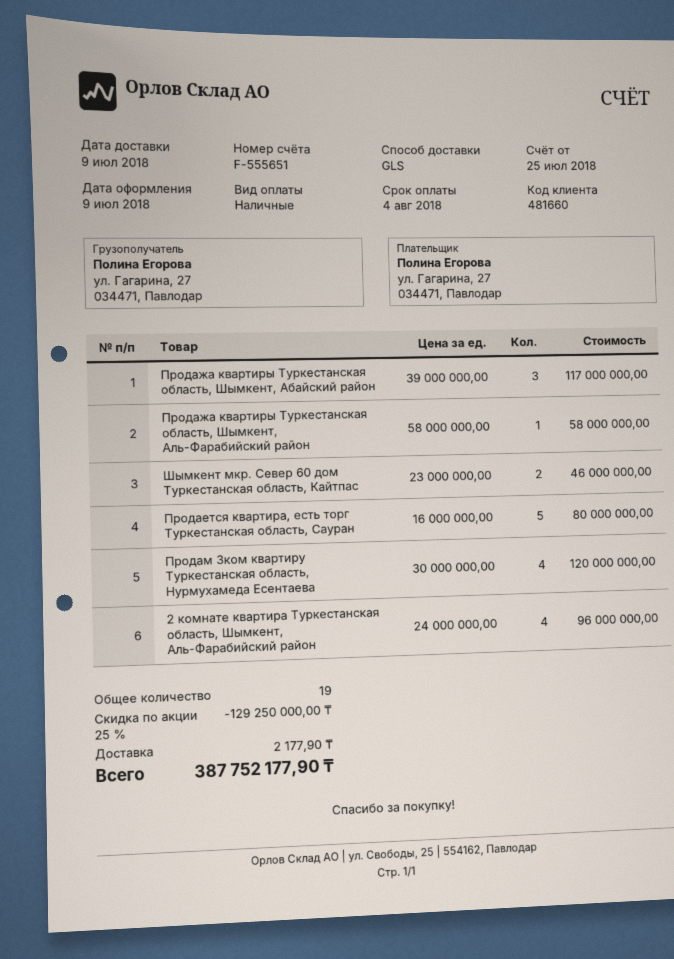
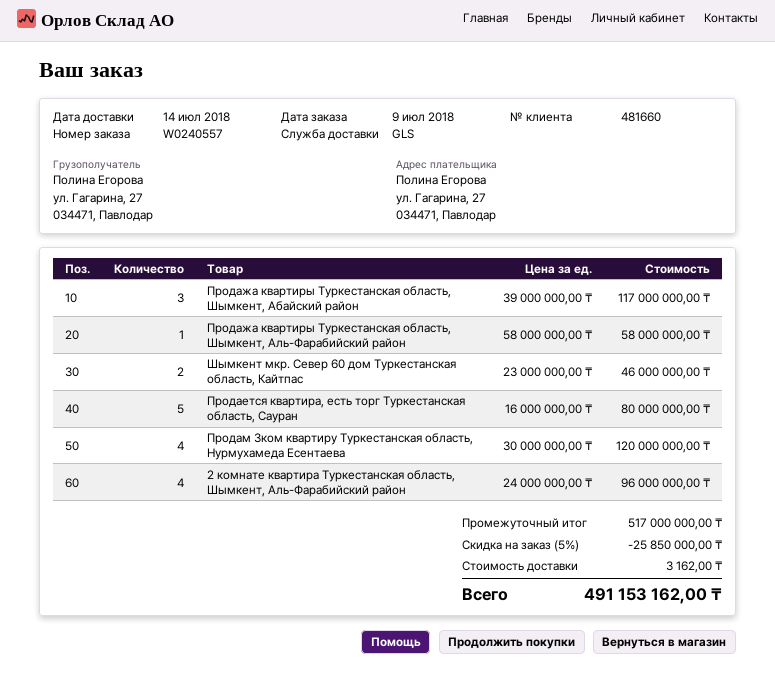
delivery date: 2018-07-09 -> 2018-07-14
discount: 25% = 129250000.00 -> 5% = 25850000.00
shipping: 2177.90 -> 3162.00
total: 387752177.90 -> 491153162.00

